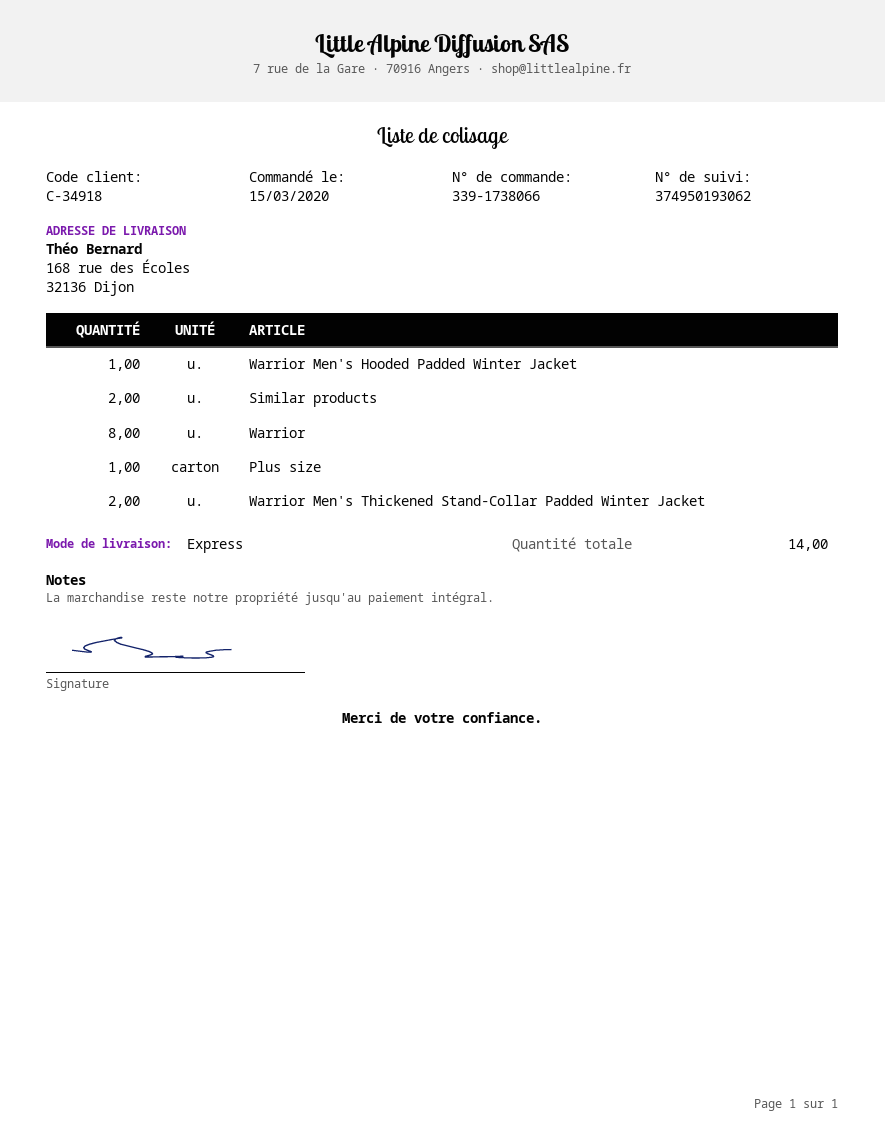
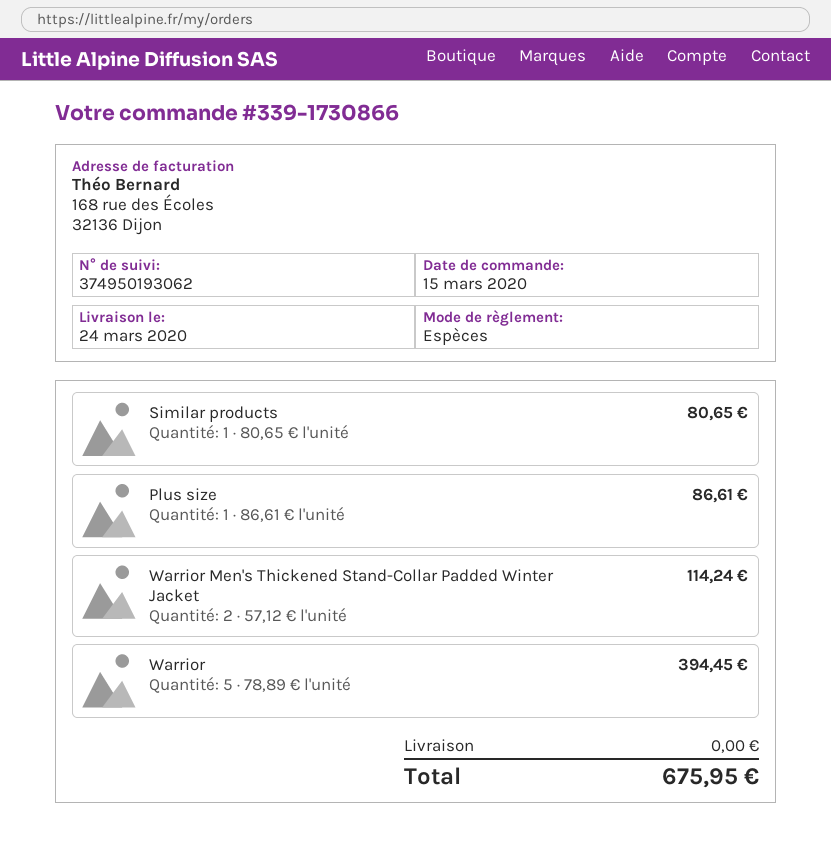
order number: 339-1738066 -> 339-1730866
Warrior Men's Hooded Padded Winter Jacket: 1 -> none
Similar products: 2 -> 1
Warrior: 8 -> 5

